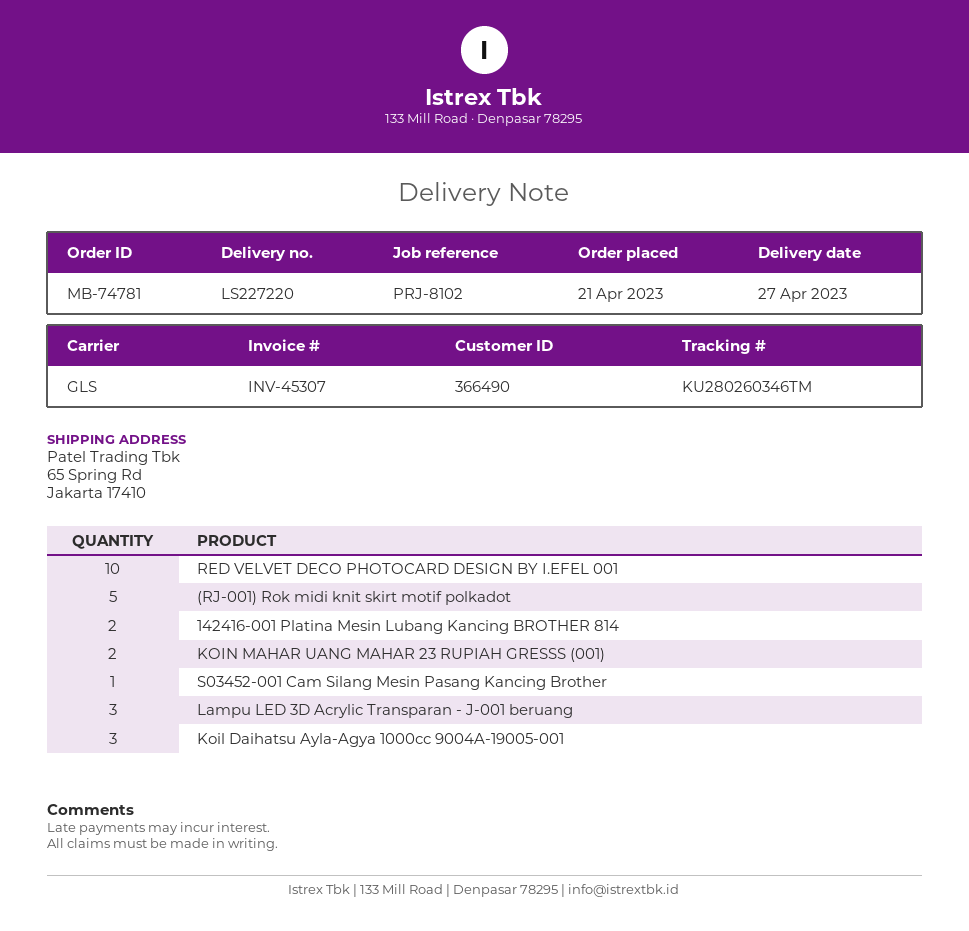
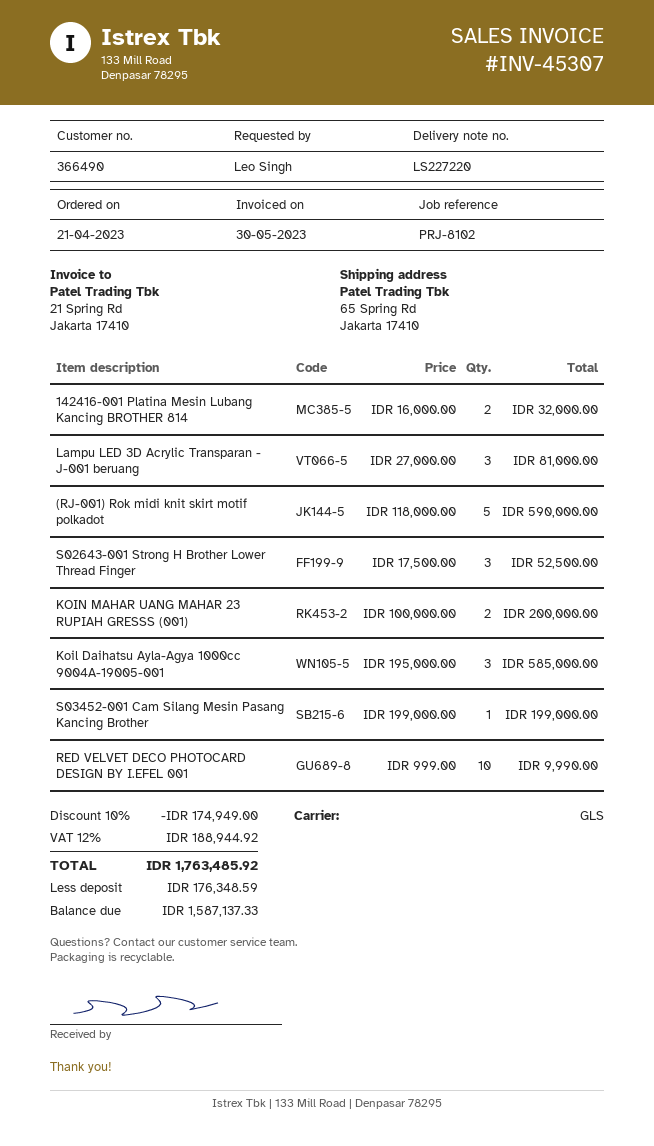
S02643-001 Strong H Brother Lower Thread Finger: none -> 3

